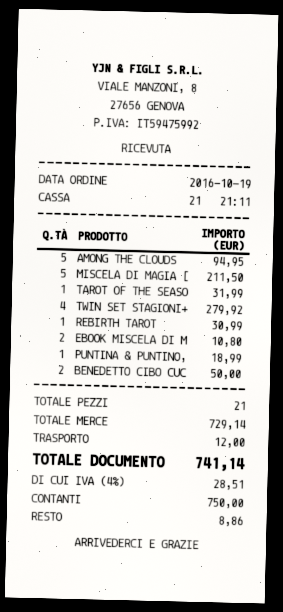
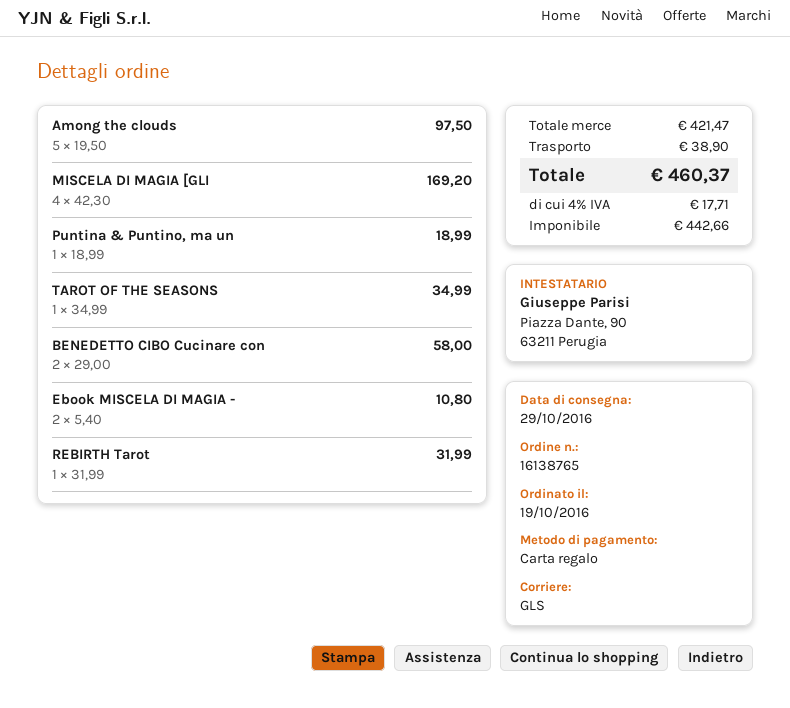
payment method: cash -> gift card
AMONG THE CLOUDS: 5 for 94.95 -> 5 for 97.50
MISCELA DI MAGIA [: 5 for 211.50 -> 4 for 169.20
TAROT OF THE SEASO: 1 for 31.99 -> 1 for 34.99
TWIN SET STAGIONI+: 4 for 279.92 -> none
REBIRTH TAROT: 1 for 30.99 -> 1 for 31.99
BENEDETTO CIBO CUC: 2 for 50.00 -> 2 for 58.00
subtotal: 729.14 -> 421.47
shipping: 12.00 -> 38.90
tax: 4% = 28.51 -> 4% = 17.71
total: 741.14 -> 460.37

